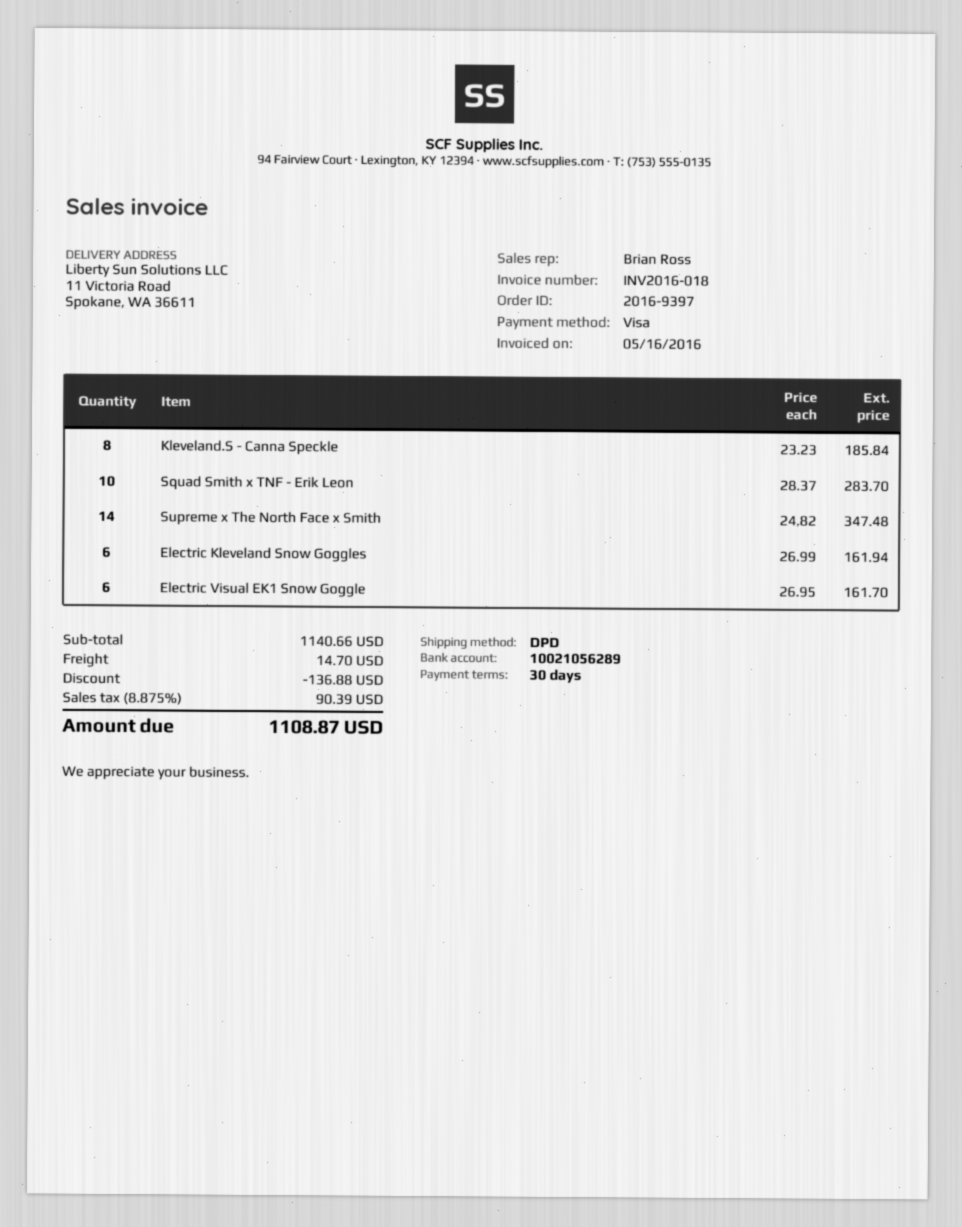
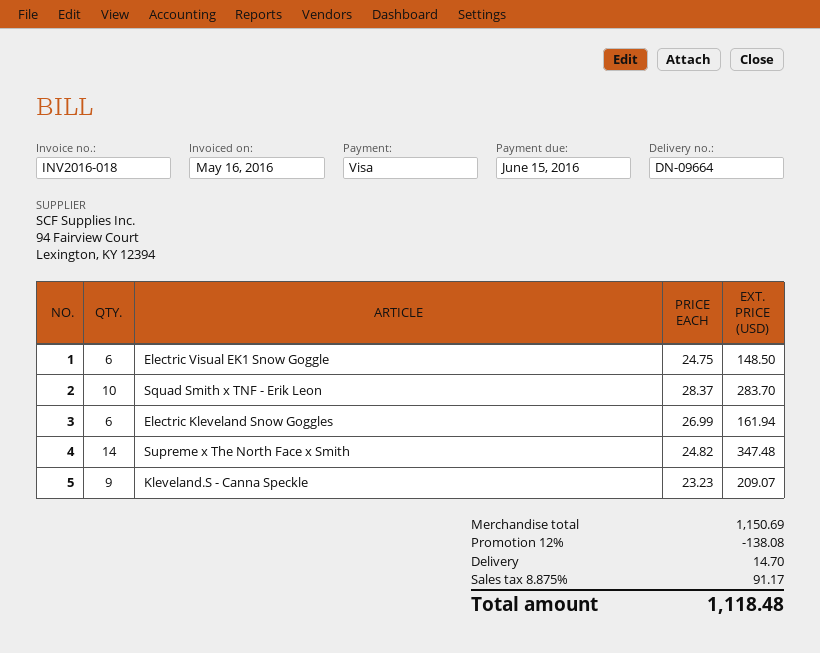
Kleveland.S - Canna Speckle: 8 x 23.23 = 185.84 -> 9 x 23.23 = 209.07
Electric Visual EK1 Snow Goggle: 6 x 26.95 = 161.70 -> 6 x 24.75 = 148.50
subtotal: 1140.66 -> 1150.69
discount: 136.88 -> 138.08
tax: 8.875% = 90.39 -> 8.875% = 91.17
total: 1108.87 -> 1118.48

